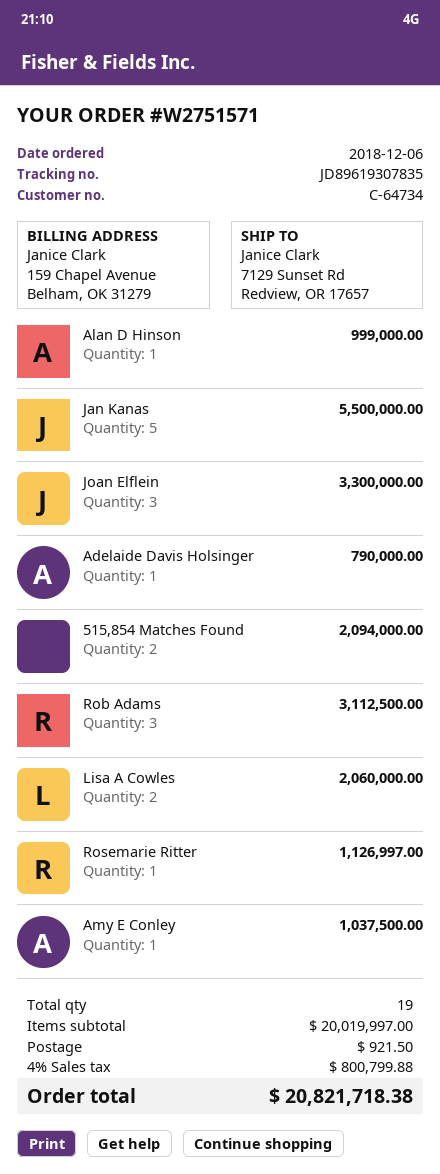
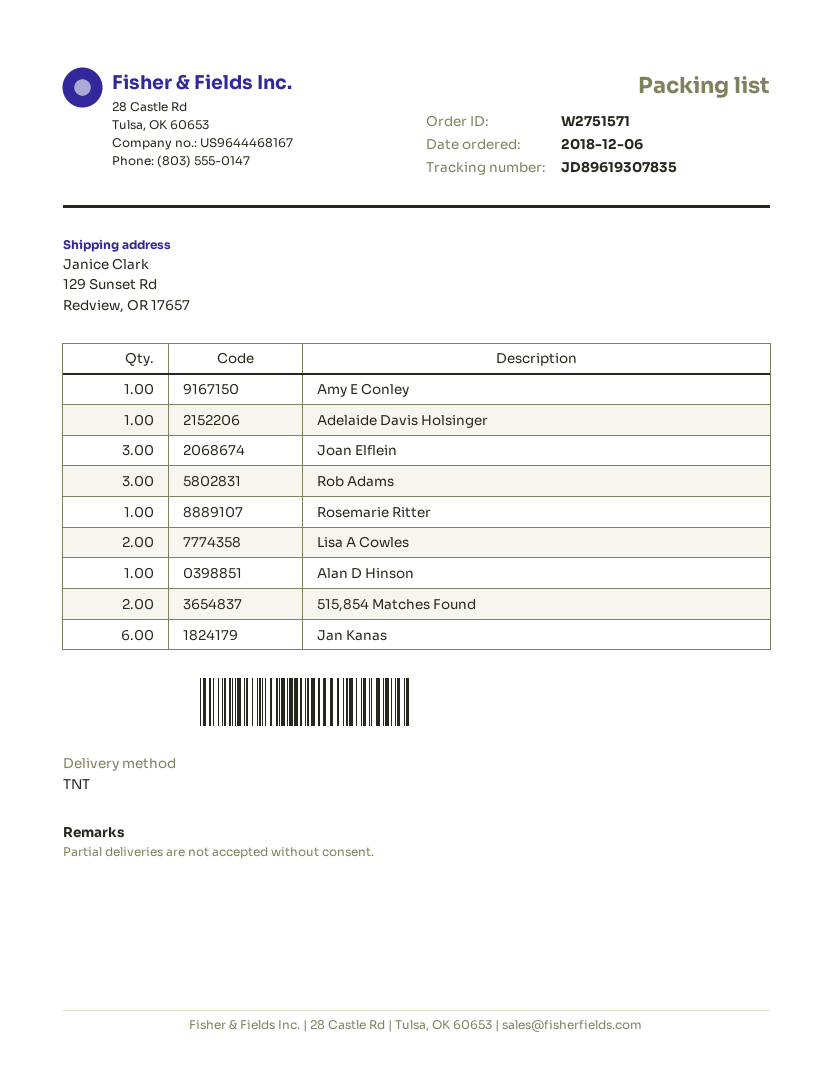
ship to: 7129 Sunset Rd, Redview, OR 17657 -> 129 Sunset Rd, Redview, OR 17657
Jan Kanas: 5 -> 6

